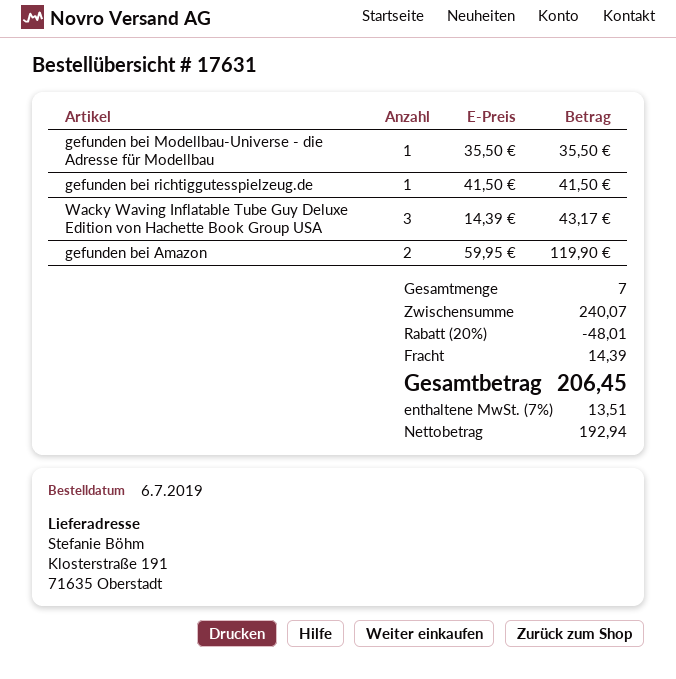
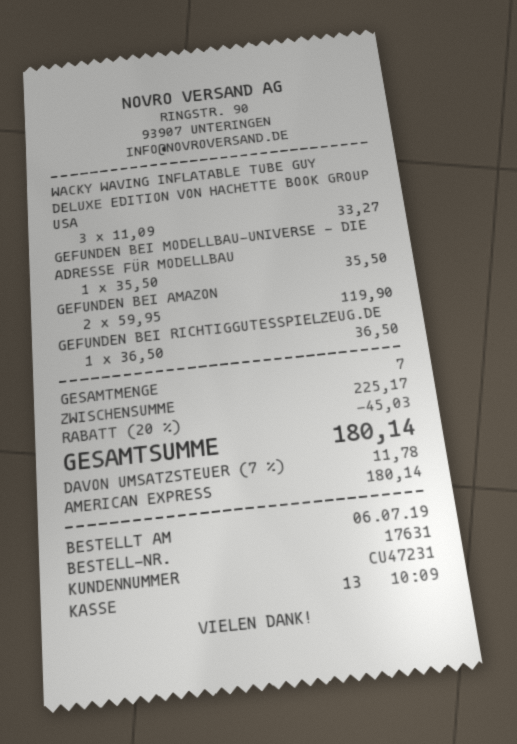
gefunden bei richtiggutesspielzeug.de: 1 x 41.50 = 41.50 -> 1 x 36.50 = 36.50
Wacky Waving Inflatable Tube Guy Deluxe Edition von Hachette Book Group USA: 3 x 14.39 = 43.17 -> 3 x 11.09 = 33.27
subtotal: 240.07 -> 225.17
discount: 20% = 48.01 -> 20% = 45.03
shipping: 14.39 -> none
tax: 7% = 13.51 -> 7% = 11.78
total: 206.45 -> 180.14

